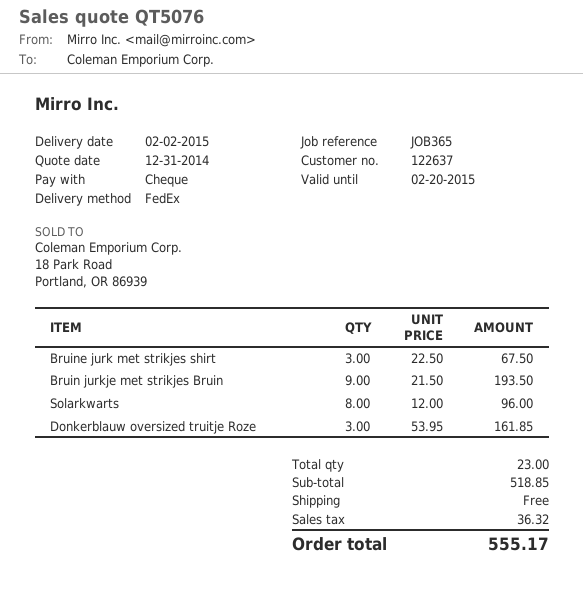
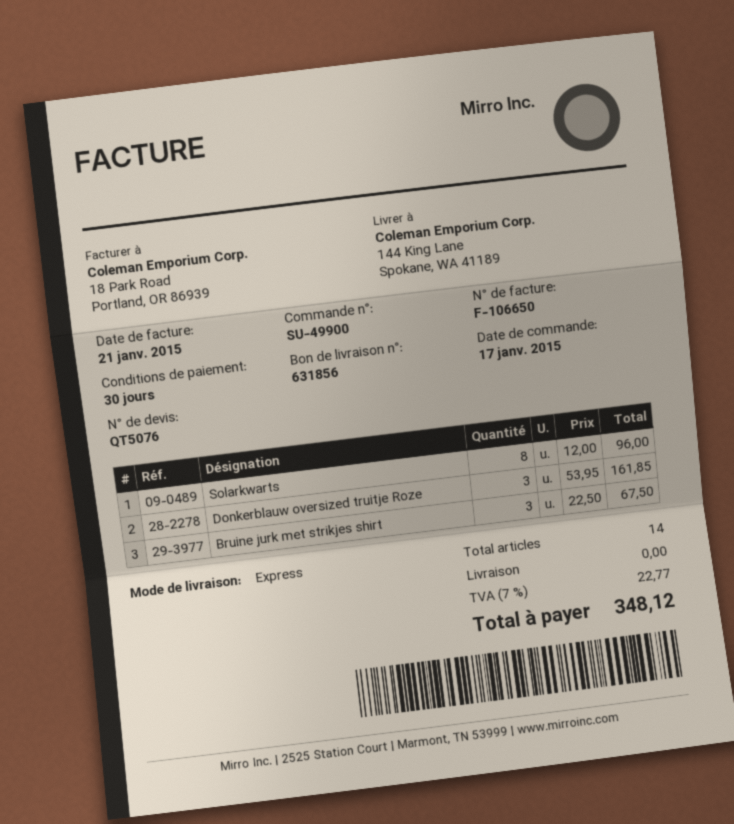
shipping method: FedEx -> express
Bruin jurkje met strikjes Bruin: 9 x 21.50 = 193.50 -> none
total quantity: 23 -> 14
tax: 36.32 -> 22.77
total: 555.17 -> 348.12

